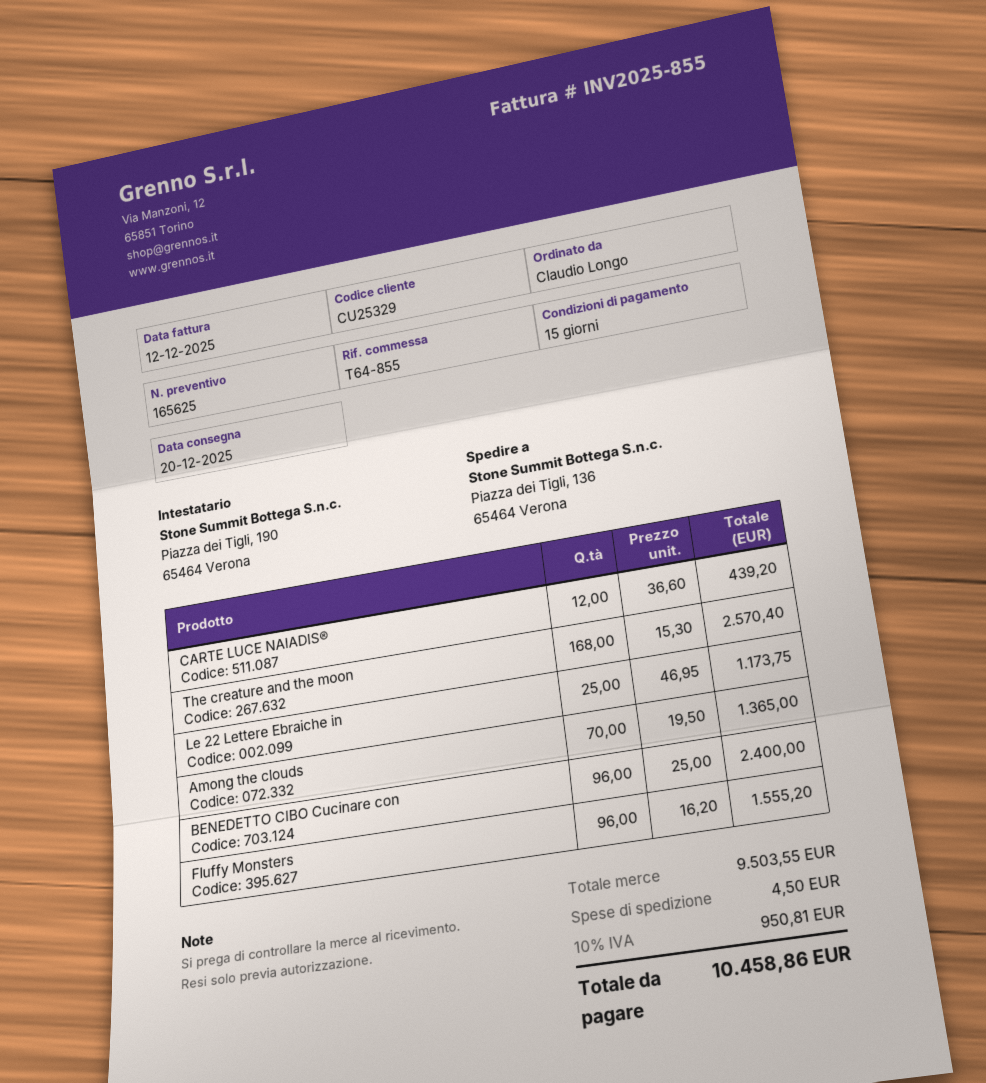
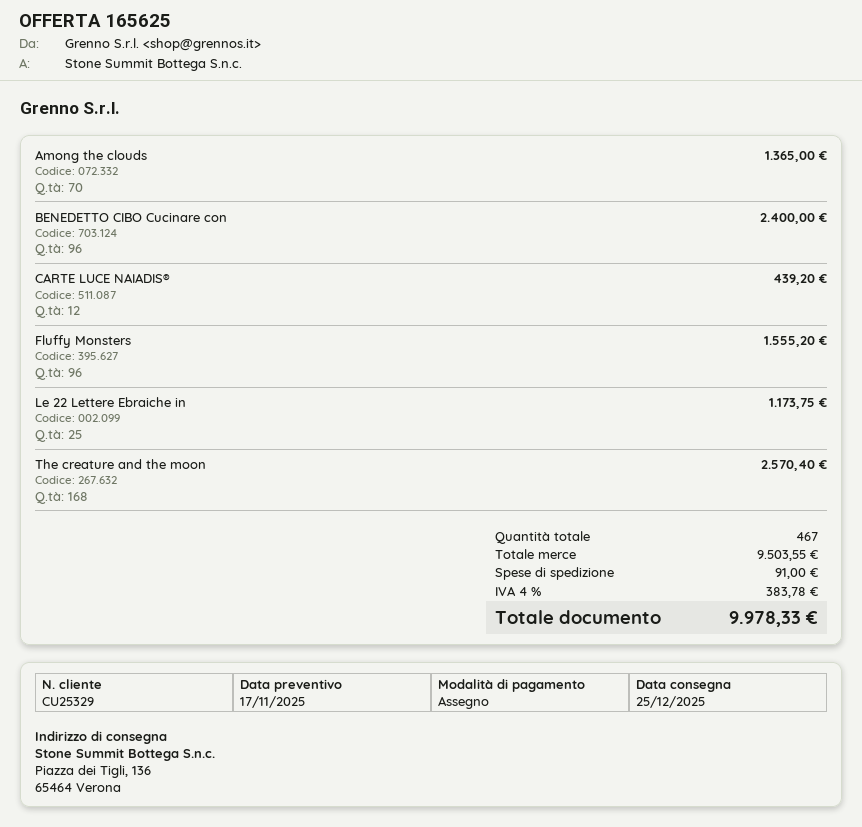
delivery date: 2025-12-20 -> 2025-12-25
shipping: 4.50 -> 91.00
tax: 10% = 950.81 -> 4% = 383.78
total: 10458.86 -> 9978.33

